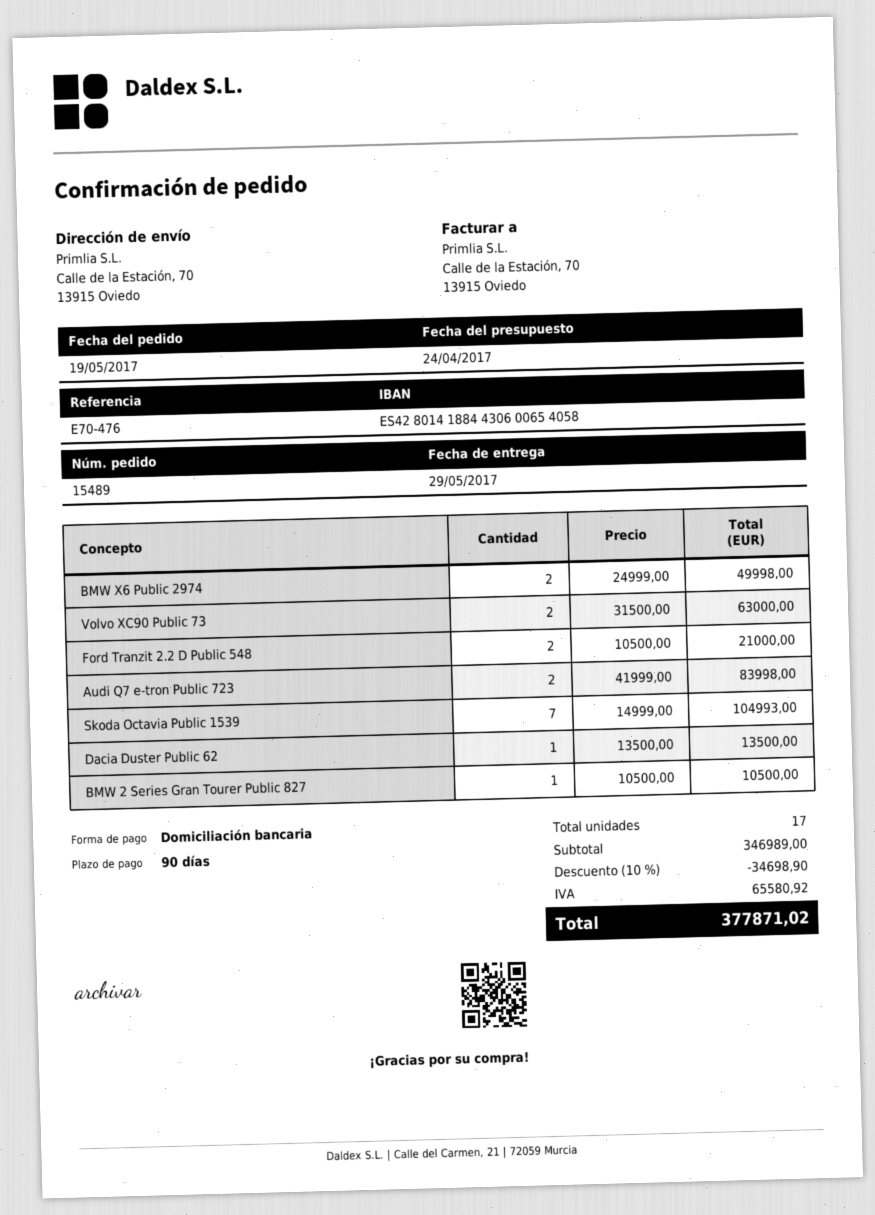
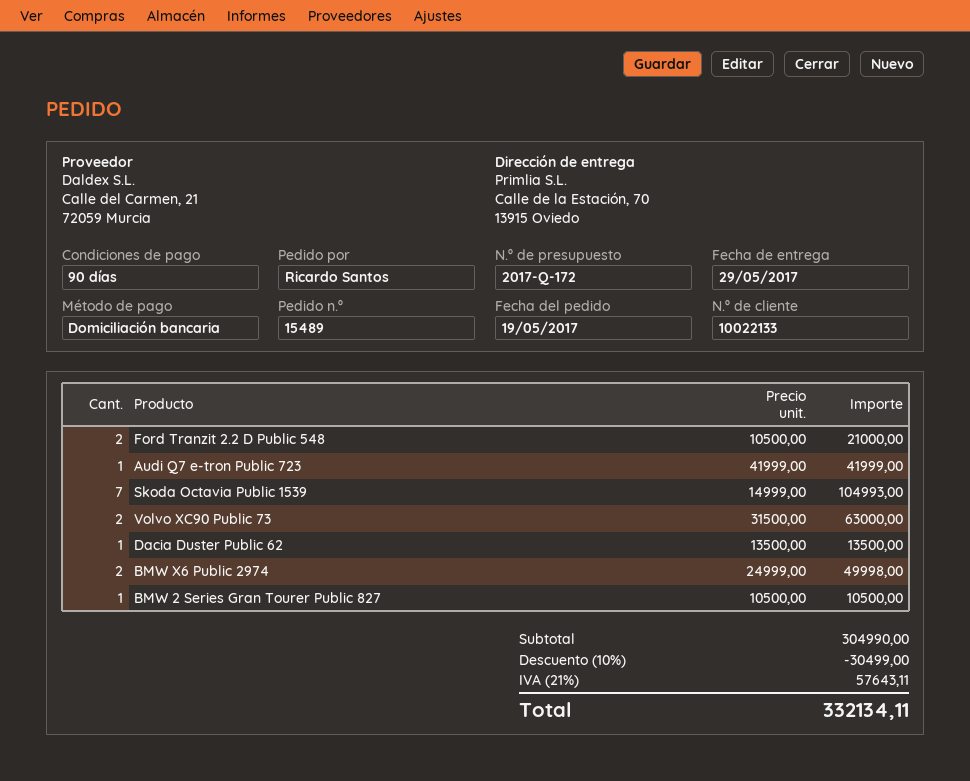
Audi Q7 e-tron Public 723: 2 x 41999.00 = 83998.00 -> 1 x 41999.00 = 41999.00
subtotal: 346989.00 -> 304990.00
discount: 10% = 34698.90 -> 10% = 30499.00
tax: 65580.92 -> 57643.11
total: 377871.02 -> 332134.11

